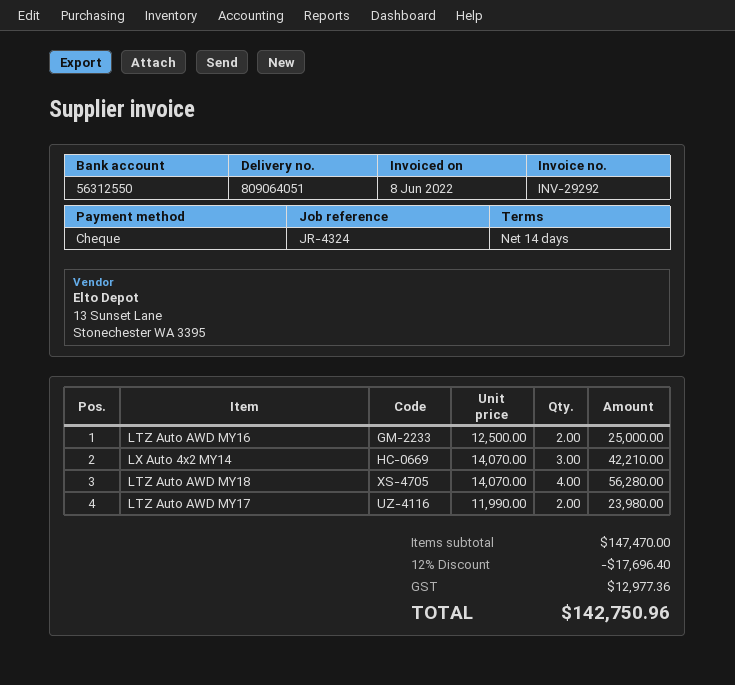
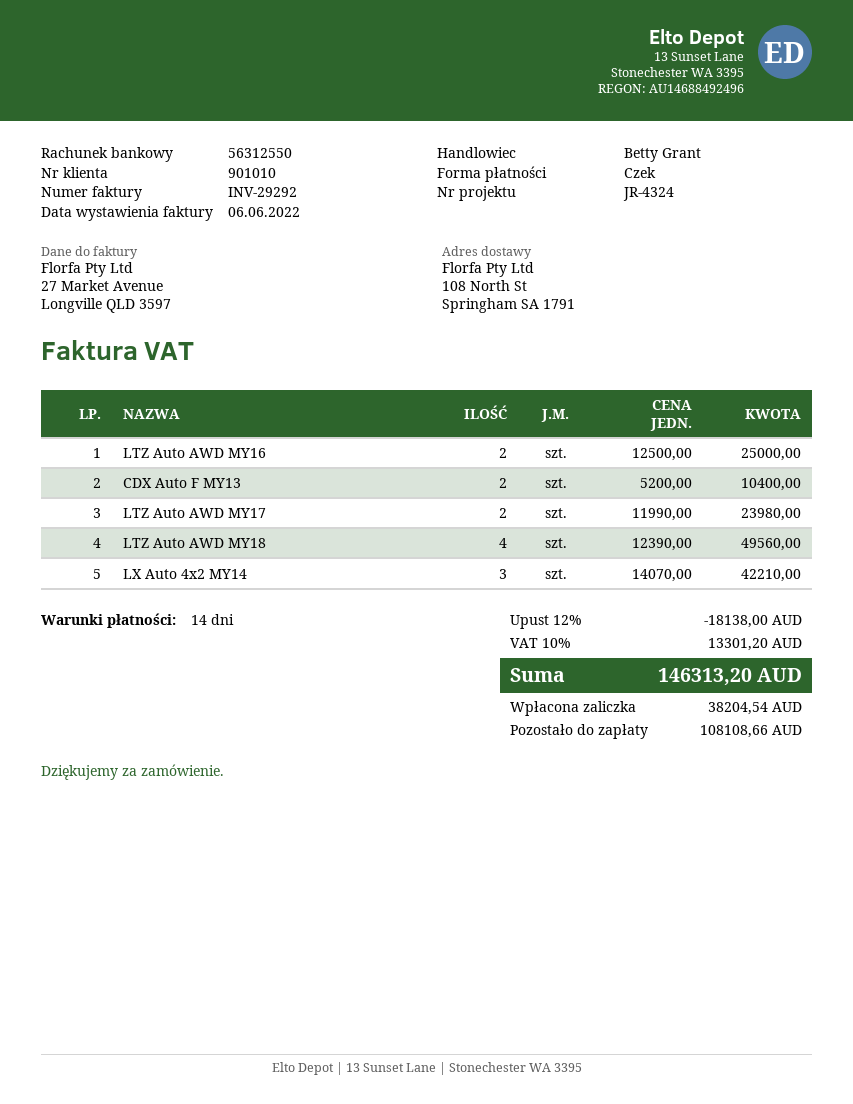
invoice date: 2022-06-08 -> 2022-06-06
LTZ Auto AWD MY18: 4 x 14070.00 = 56280.00 -> 4 x 12390.00 = 49560.00
CDX Auto F MY13: none -> 2 x 5200.00 = 10400.00
discount: 12% = 17696.40 -> 12% = 18138.00
tax: 12977.36 -> 13301.20
total: 142750.96 -> 146313.20

